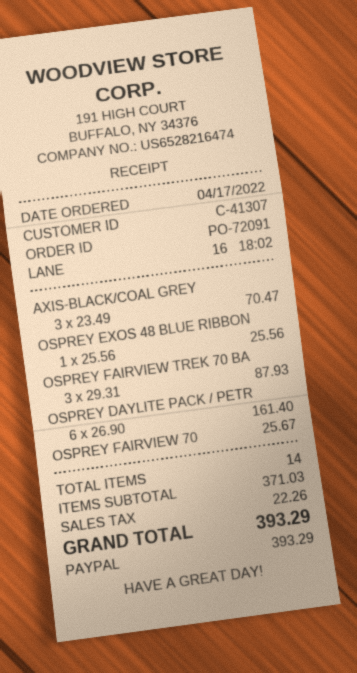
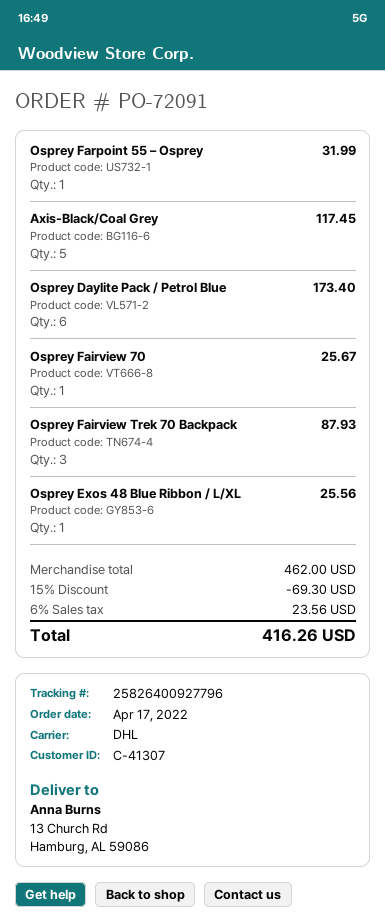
AXIS-BLACK/COAL GREY: 3 for 70.47 -> 5 for 117.45
OSPREY DAYLITE PACK / PETR: 6 for 161.40 -> 6 for 173.40
Osprey Farpoint 55 – Osprey: none -> 1 for 31.99
subtotal: 371.03 -> 462.00
discount: none -> 15% = 69.30
tax: 22.26 -> 23.56
total: 393.29 -> 416.26

